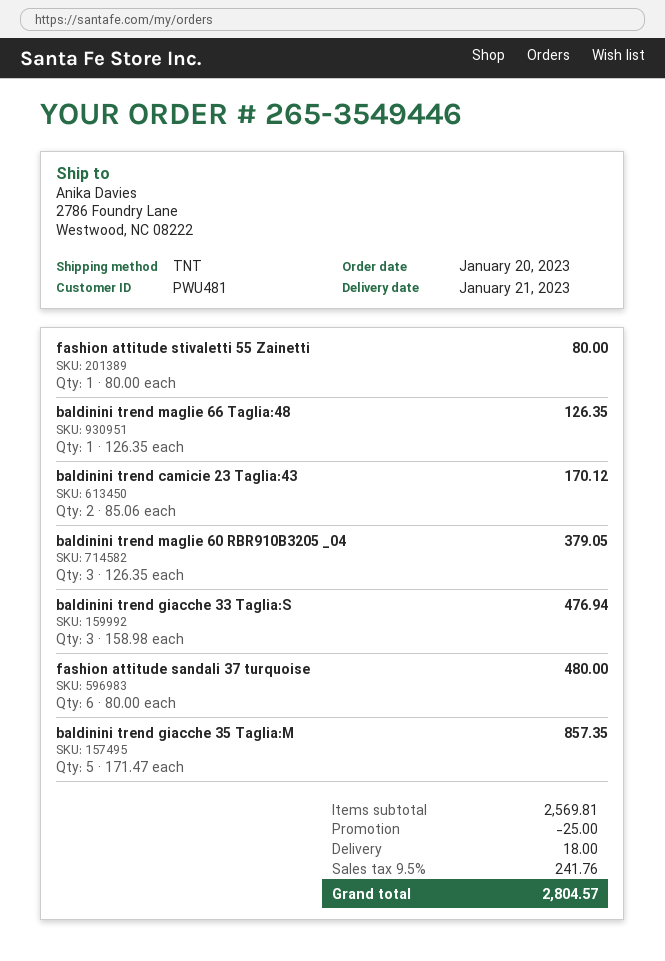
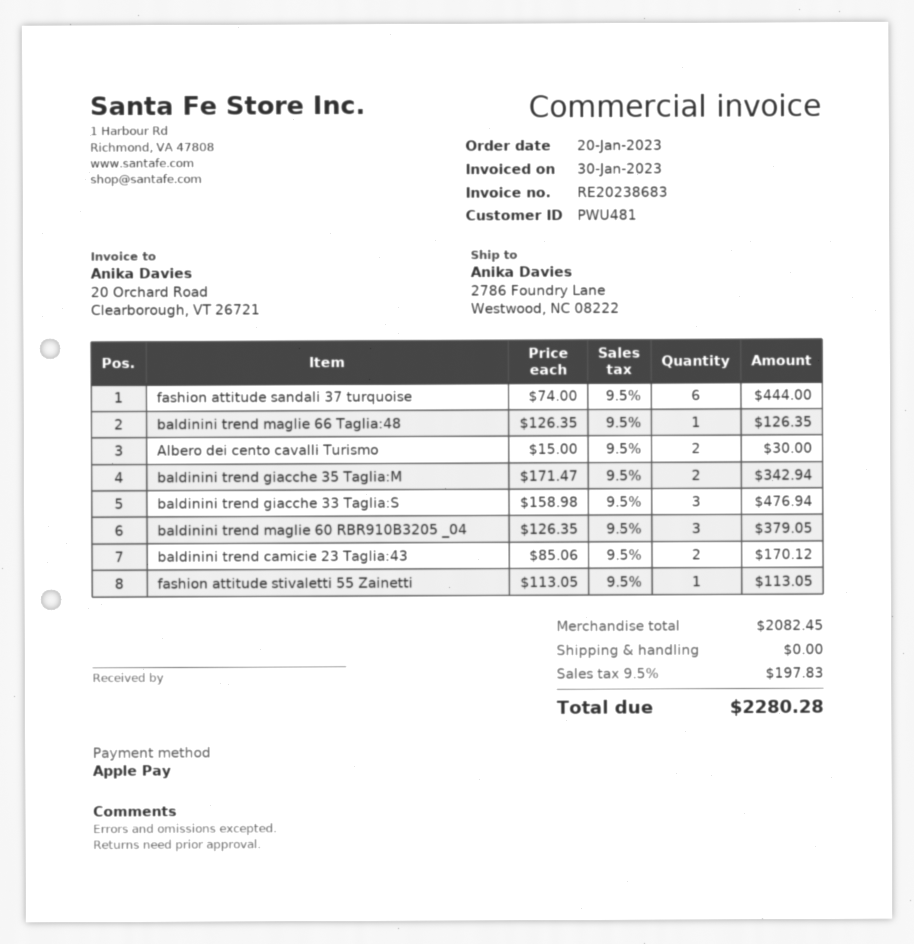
fashion attitude stivaletti 55 Zainetti: 1 x 80.00 = 80.00 -> 1 x 113.05 = 113.05
fashion attitude sandali 37 turquoise: 6 x 80.00 = 480.00 -> 6 x 74.00 = 444.00
baldinini trend giacche 35 Taglia:M: 5 x 171.47 = 857.35 -> 2 x 171.47 = 342.94
Albero dei cento cavalli Turismo: none -> 2 x 15.00 = 30.00
subtotal: 2569.81 -> 2082.45
discount: 25.00 -> none
shipping: 18.00 -> 0.00
tax: 9.5% = 241.76 -> 9.5% = 197.83
total: 2804.57 -> 2280.28

